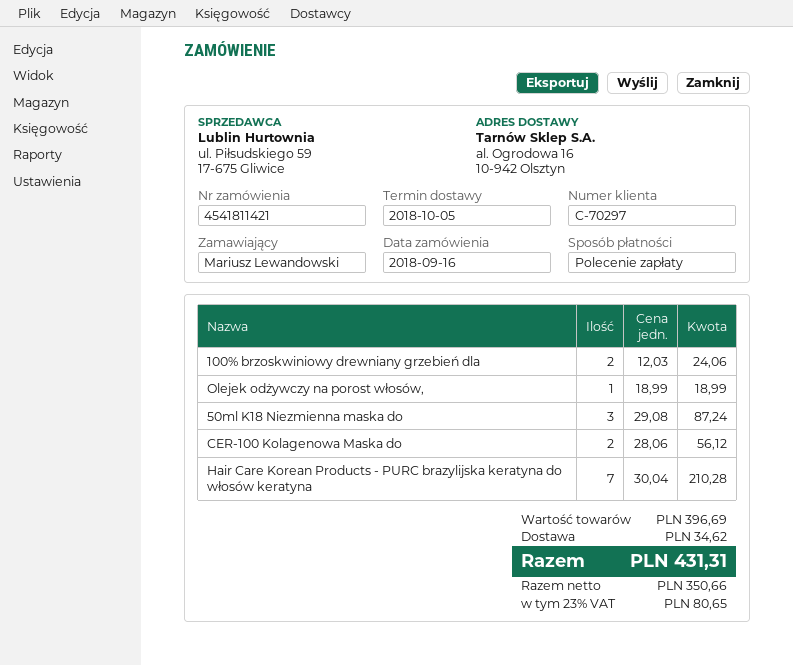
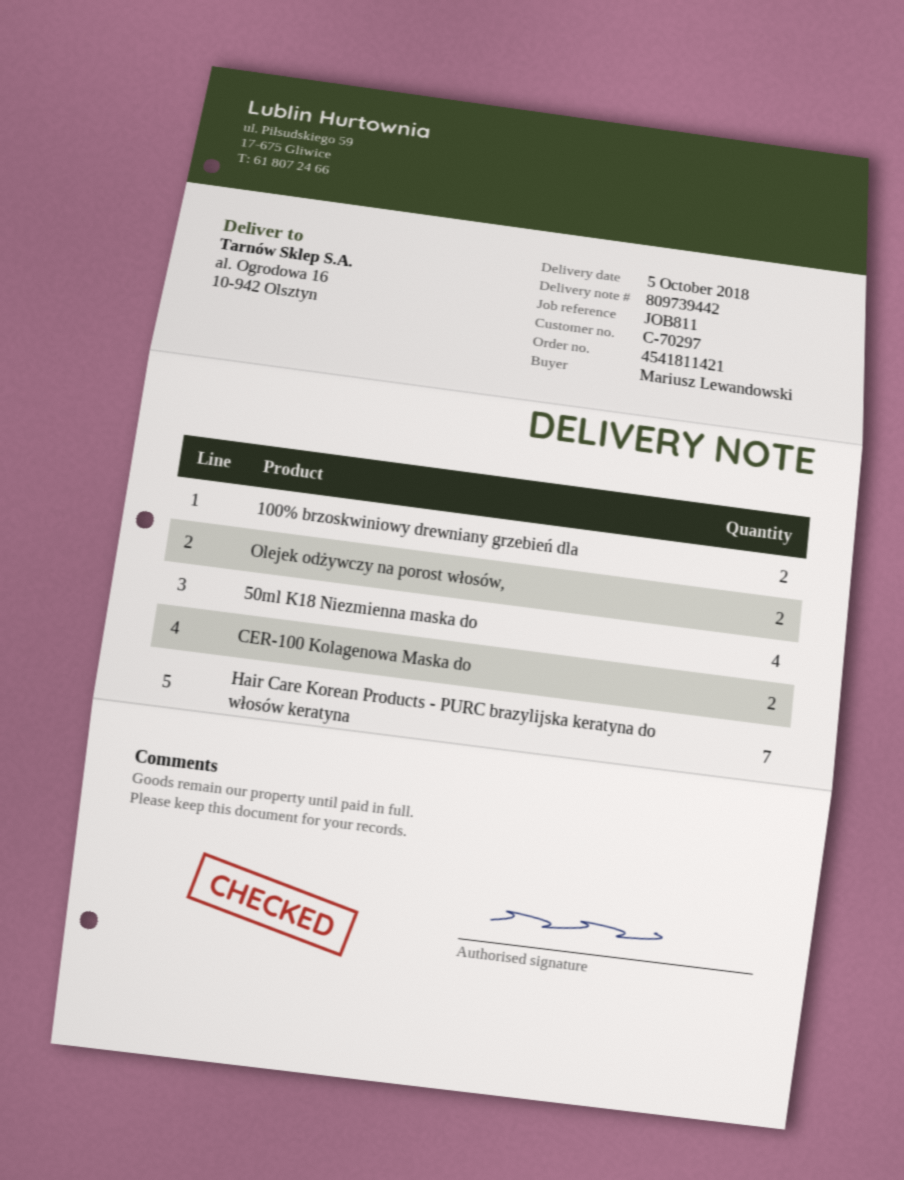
Olejek odżywczy na porost włosów,: 1 -> 2
50ml K18 Niezmienna maska do: 3 -> 4

